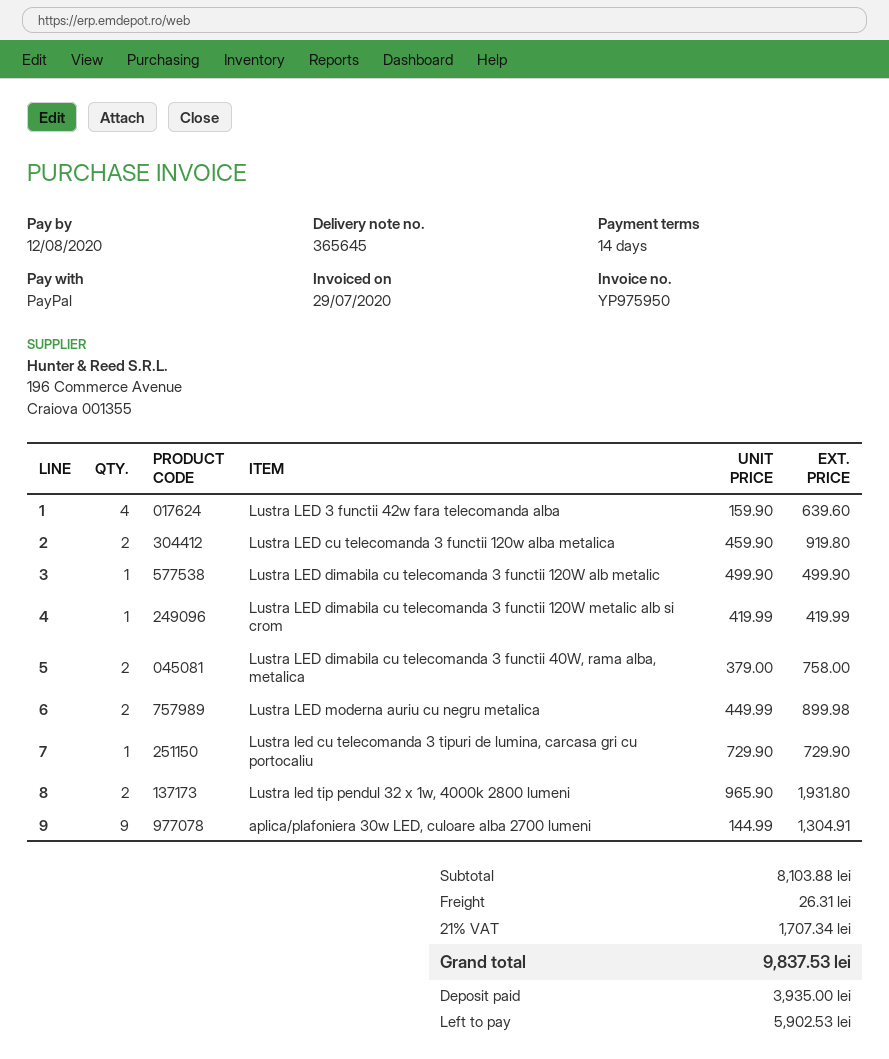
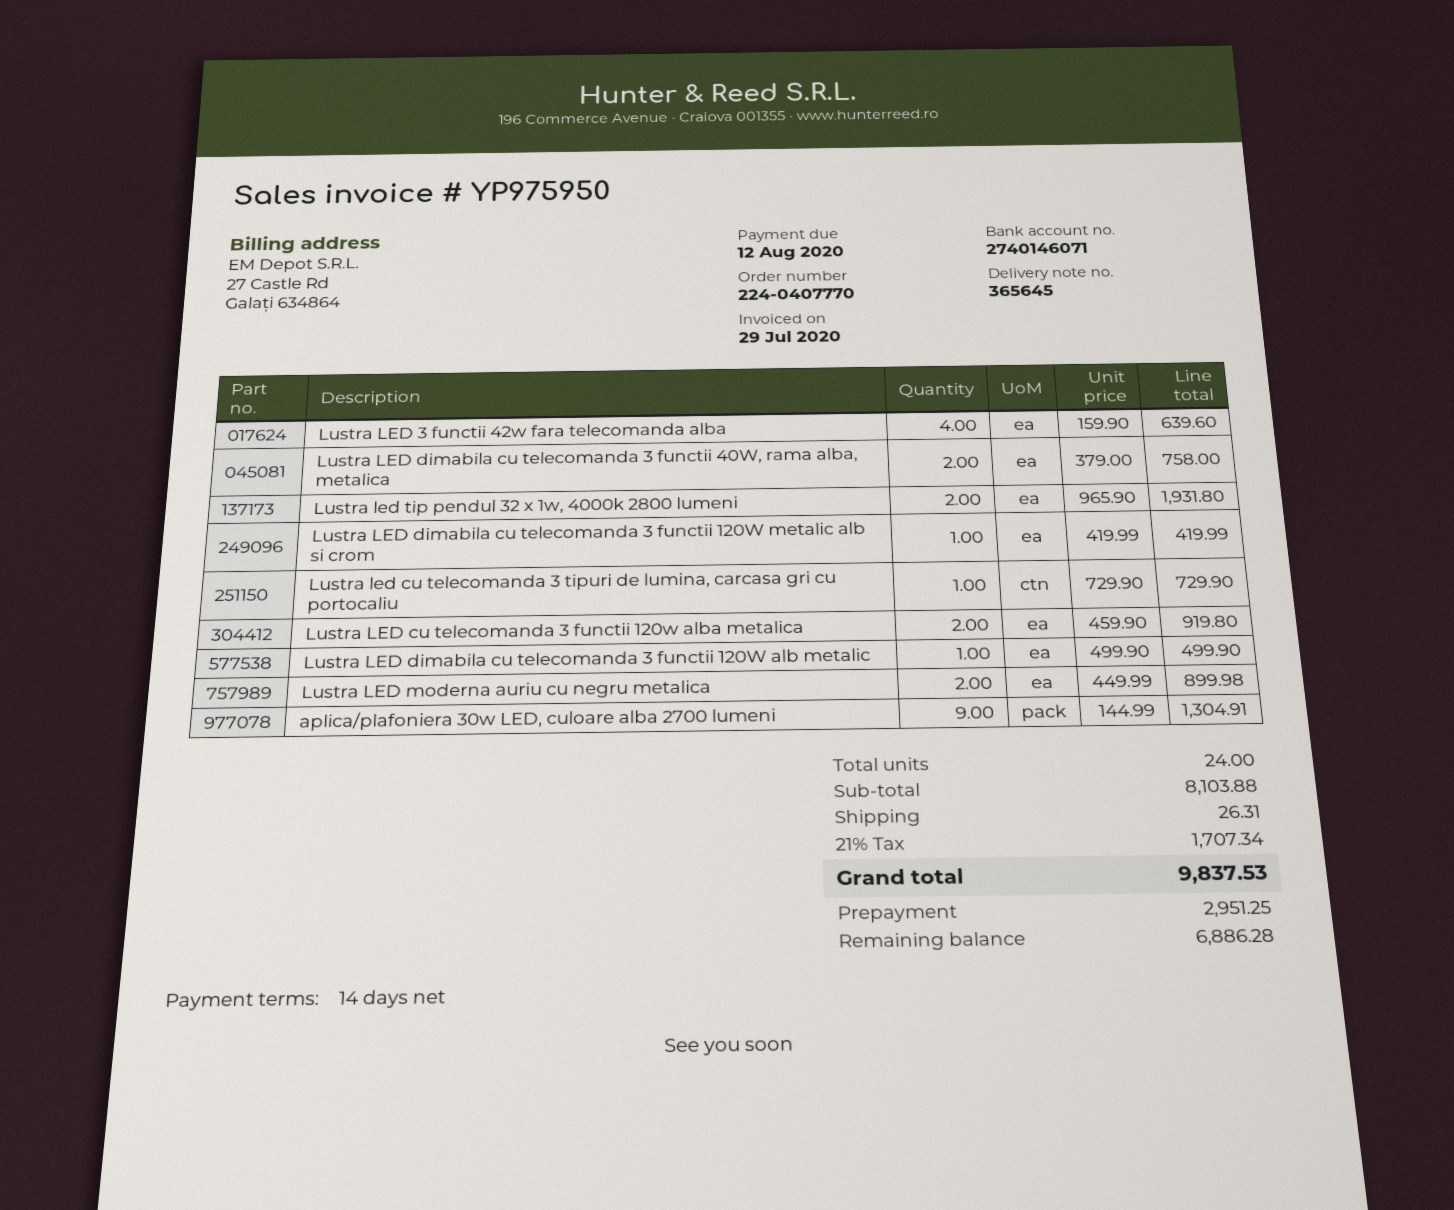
deposit: 3935.00 -> 2951.25
balance: 5902.53 -> 6886.28

